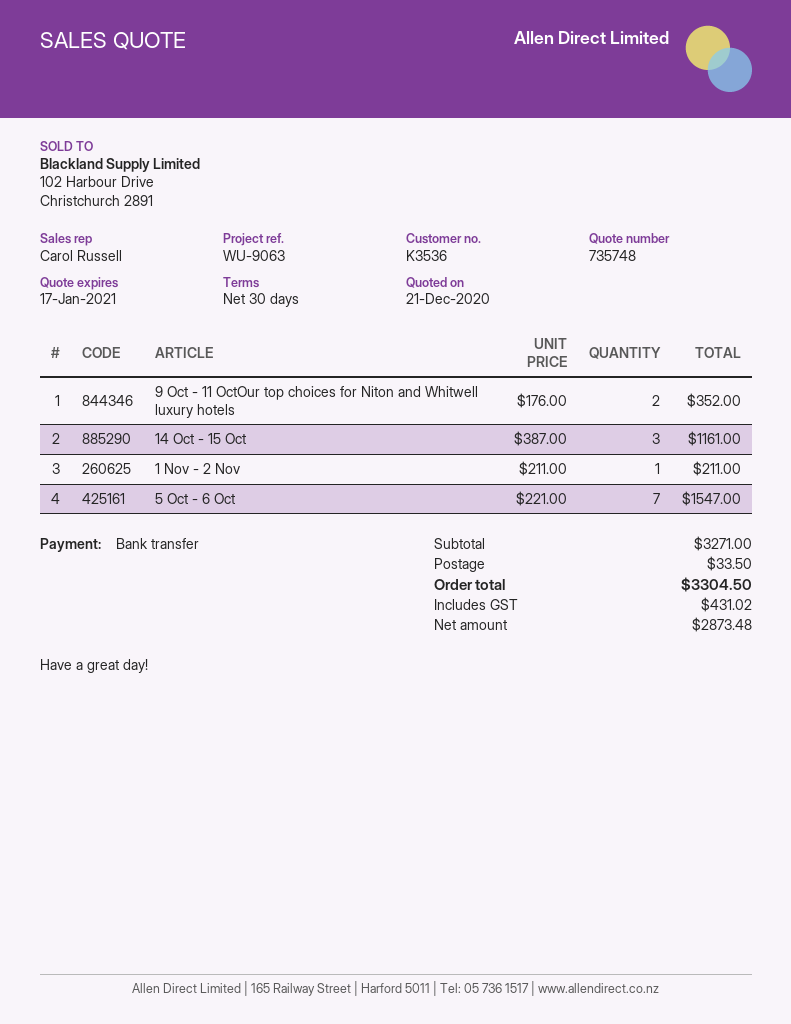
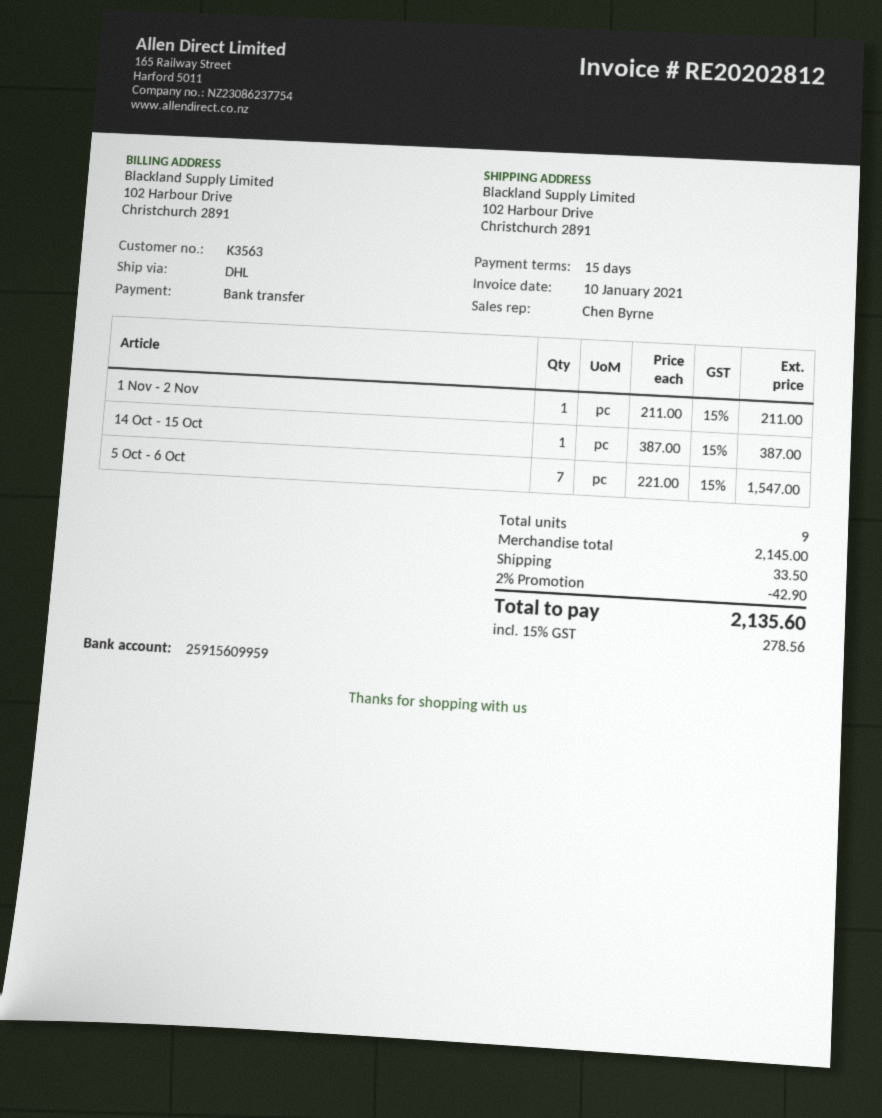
payment terms: 30 days -> 15 days
customer number: K3536 -> K3563
sales rep: Carol Russell -> Chen Byrne
9 Oct - 11 OctOur top choices for Niton and Whitwell luxury hotels: 2 x 176.00 = 352.00 -> none
14 Oct - 15 Oct: 3 x 387.00 = 1161.00 -> 1 x 387.00 = 387.00
subtotal: 3271.00 -> 2145.00
discount: none -> 2% = 42.90
tax: 431.02 -> 278.56
total: 3304.50 -> 2135.60

